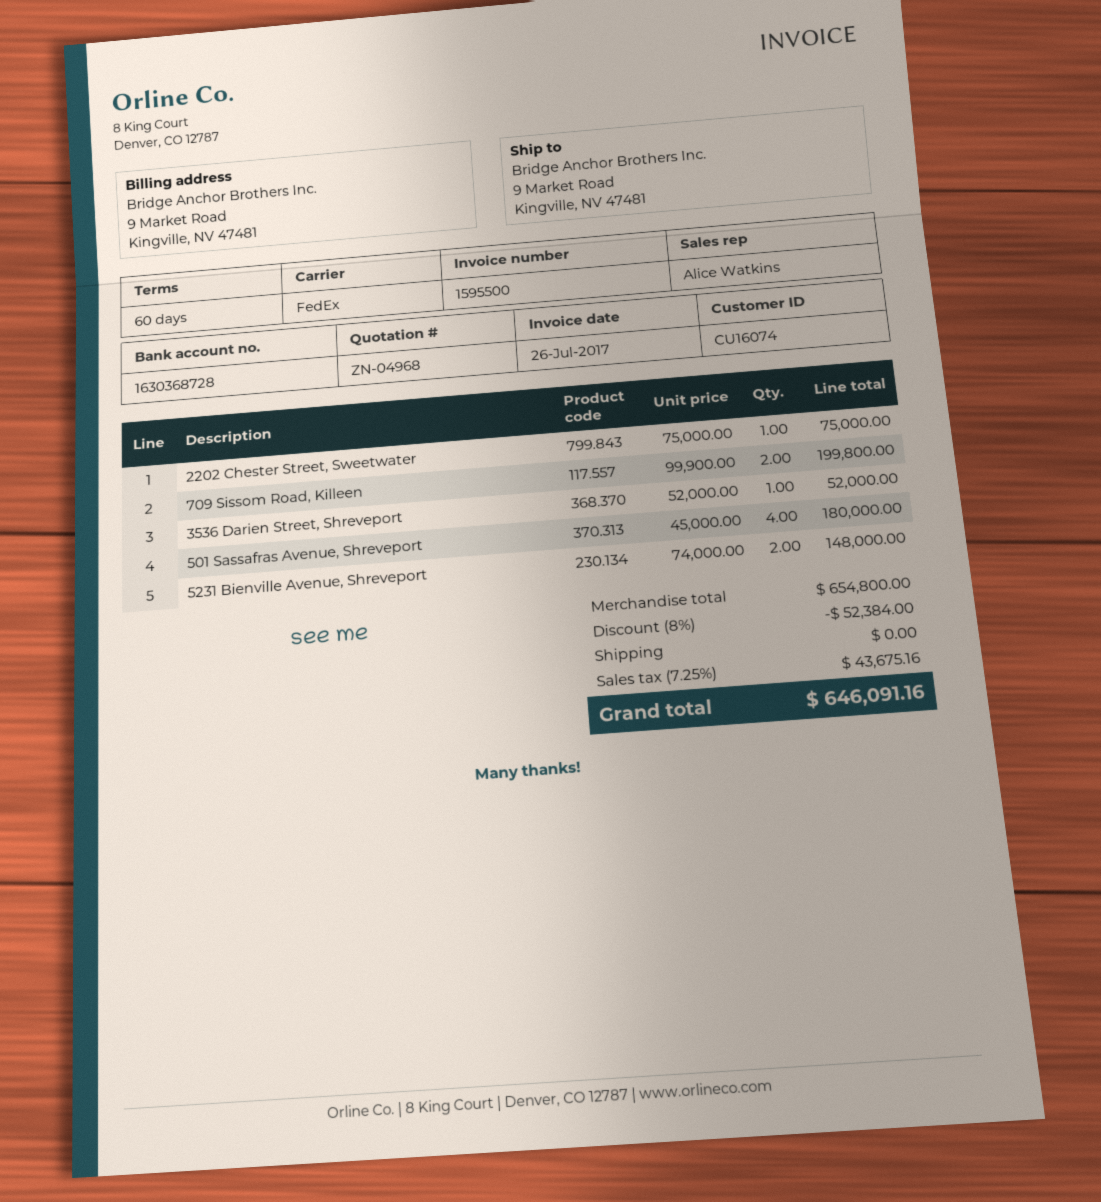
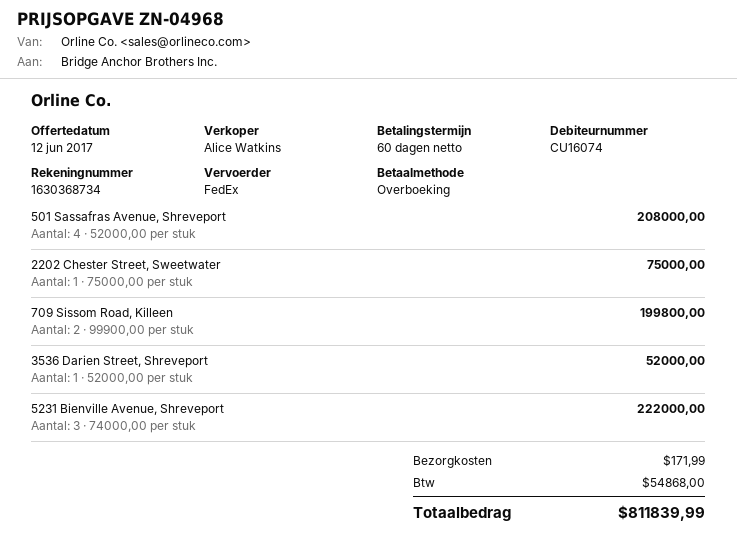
bank account: 1630368728 -> 1630368734
501 Sassafras Avenue, Shreveport: 4 x 45000.00 = 180000.00 -> 4 x 52000.00 = 208000.00
5231 Bienville Avenue, Shreveport: 2 x 74000.00 = 148000.00 -> 3 x 74000.00 = 222000.00
discount: 8% = 52384.00 -> none
shipping: 0.00 -> 171.99
tax: 43675.16 -> 54868.00
total: 646091.16 -> 811839.99

